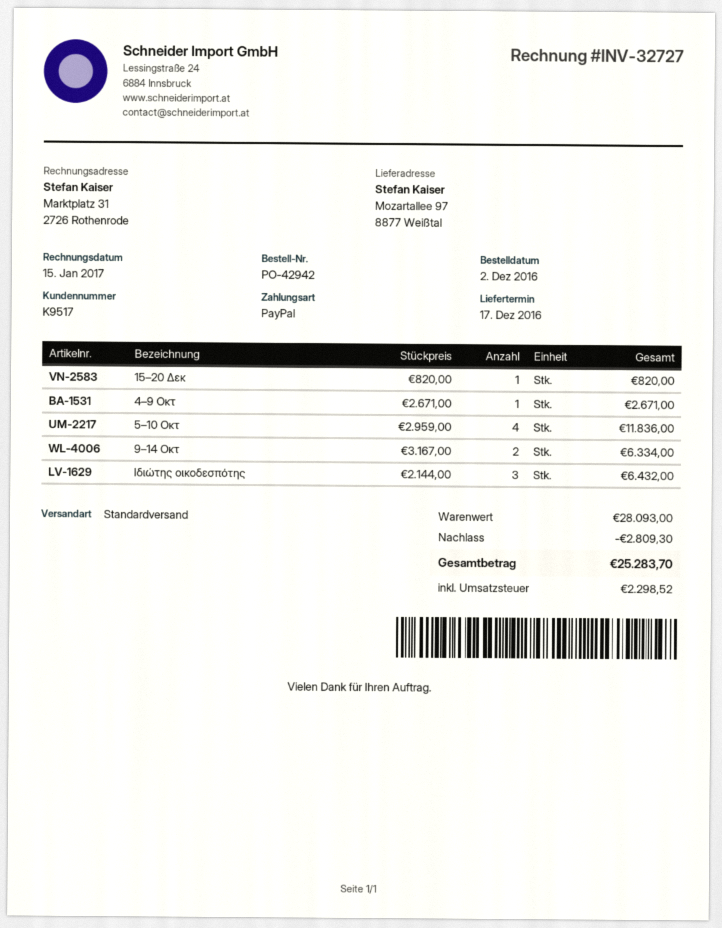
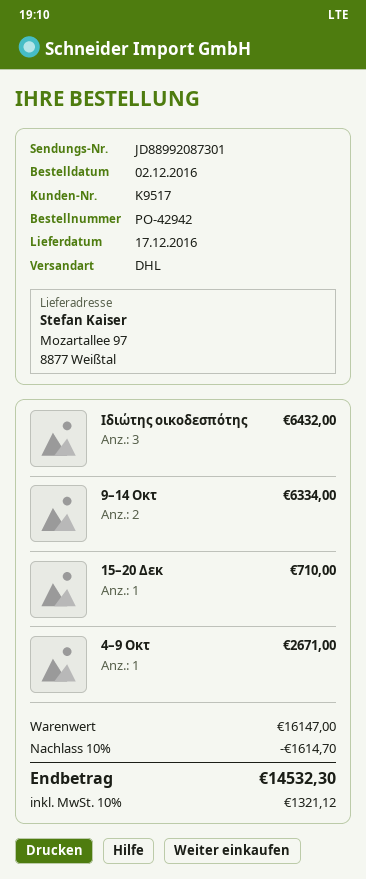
shipping method: standard -> DHL
15–20 Δεκ: 1 for 820.00 -> 1 for 710.00
5–10 Οκτ: 4 for 11836.00 -> none
subtotal: 28093.00 -> 16147.00
discount: 2809.30 -> 1614.70
tax: 2298.52 -> 1321.12
total: 25283.70 -> 14532.30

